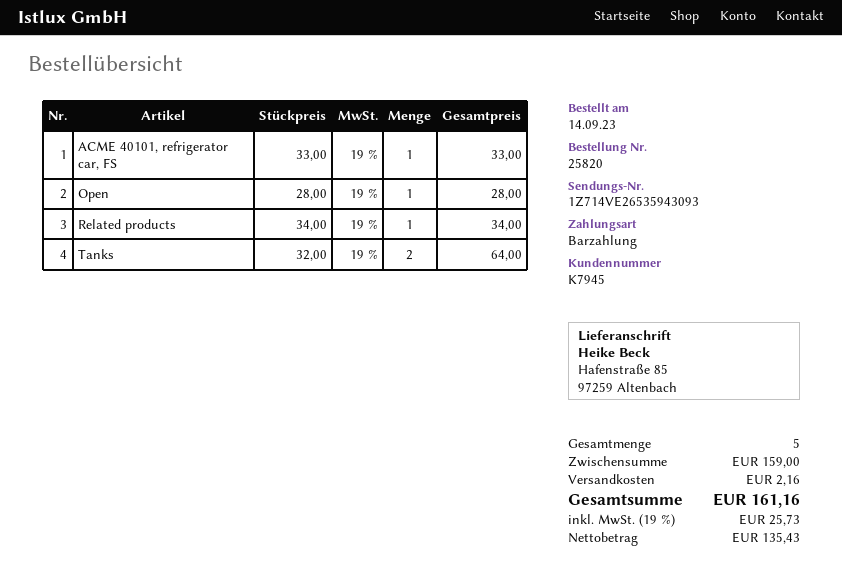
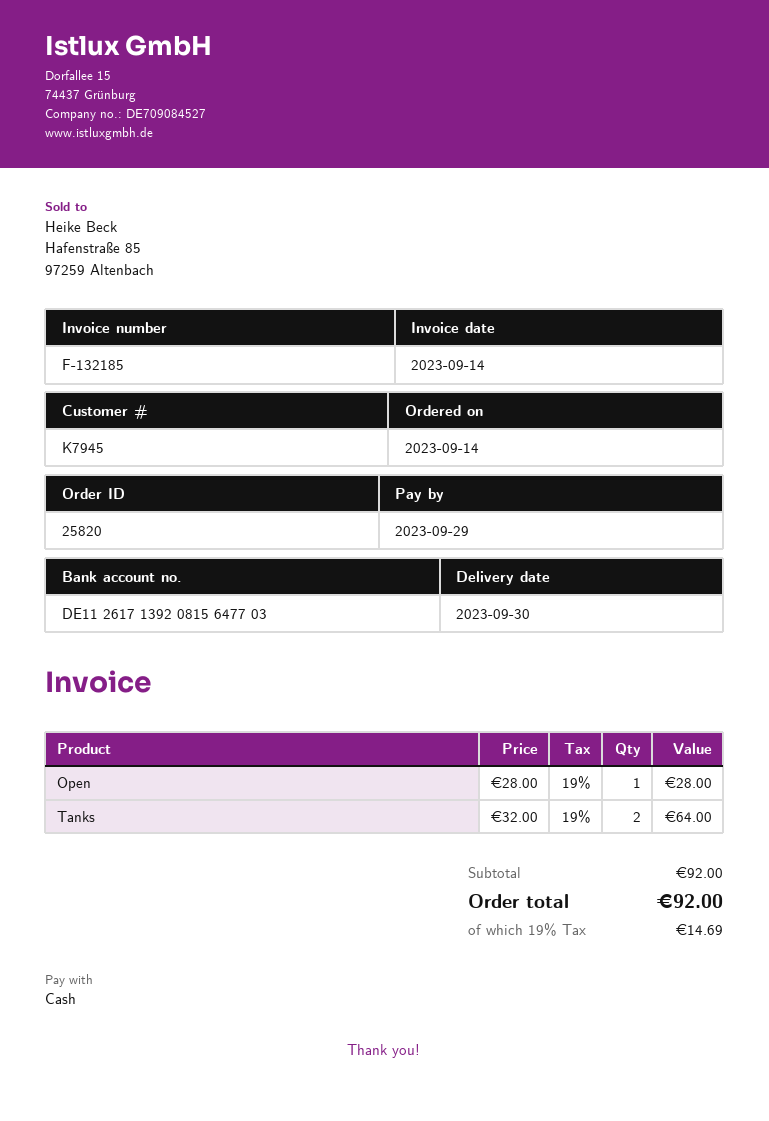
ACME 40101, refrigerator car, FS: 1 x 33.00 = 33.00 -> none
Related products: 1 x 34.00 = 34.00 -> none
subtotal: 159.00 -> 92.00
shipping: 2.16 -> none
tax: 19% = 25.73 -> 19% = 14.69
total: 161.16 -> 92.00

